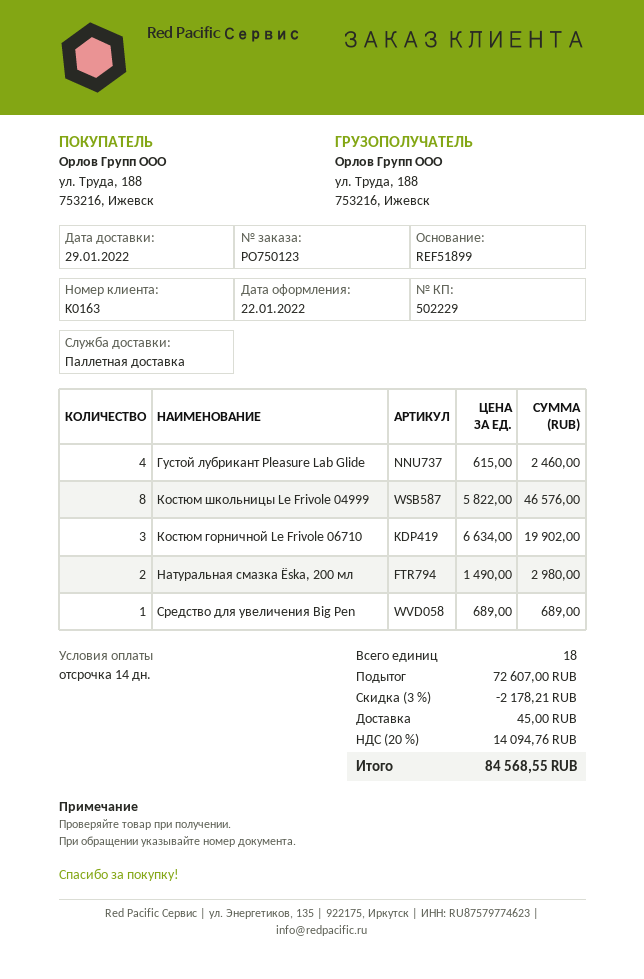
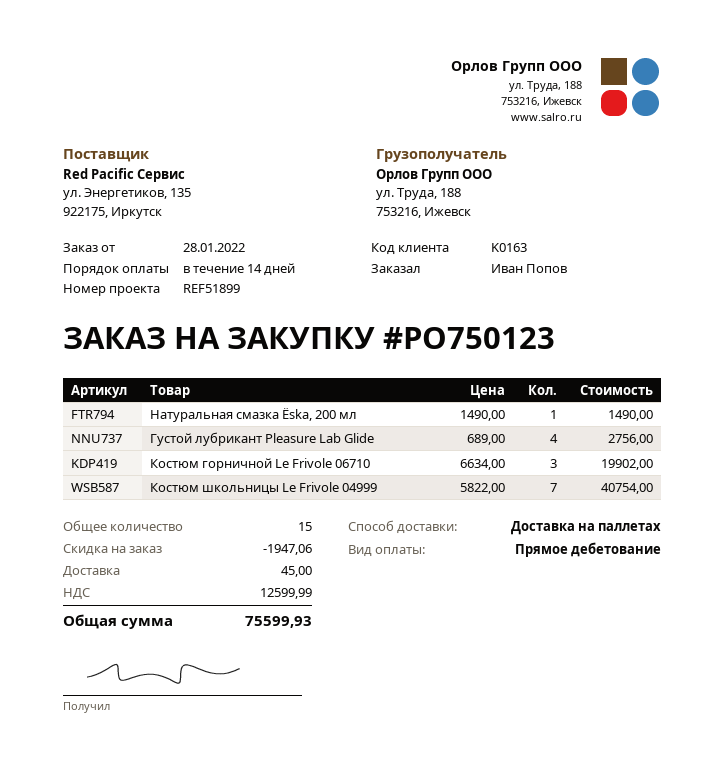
order date: 2022-01-22 -> 2022-01-28
Густой лубрикант Pleasure Lab Glide: 4 x 615.00 = 2460.00 -> 4 x 689.00 = 2756.00
Костюм школьницы Le Frivole 04999: 8 x 5822.00 = 46576.00 -> 7 x 5822.00 = 40754.00
Натуральная смазка Ёska, 200 мл: 2 x 1490.00 = 2980.00 -> 1 x 1490.00 = 1490.00
Средство для увеличения Big Pen: 1 x 689.00 = 689.00 -> none
total quantity: 18 -> 15
discount: 2178.21 -> 1947.06
tax: 14094.76 -> 12599.99
total: 84568.55 -> 75599.93

